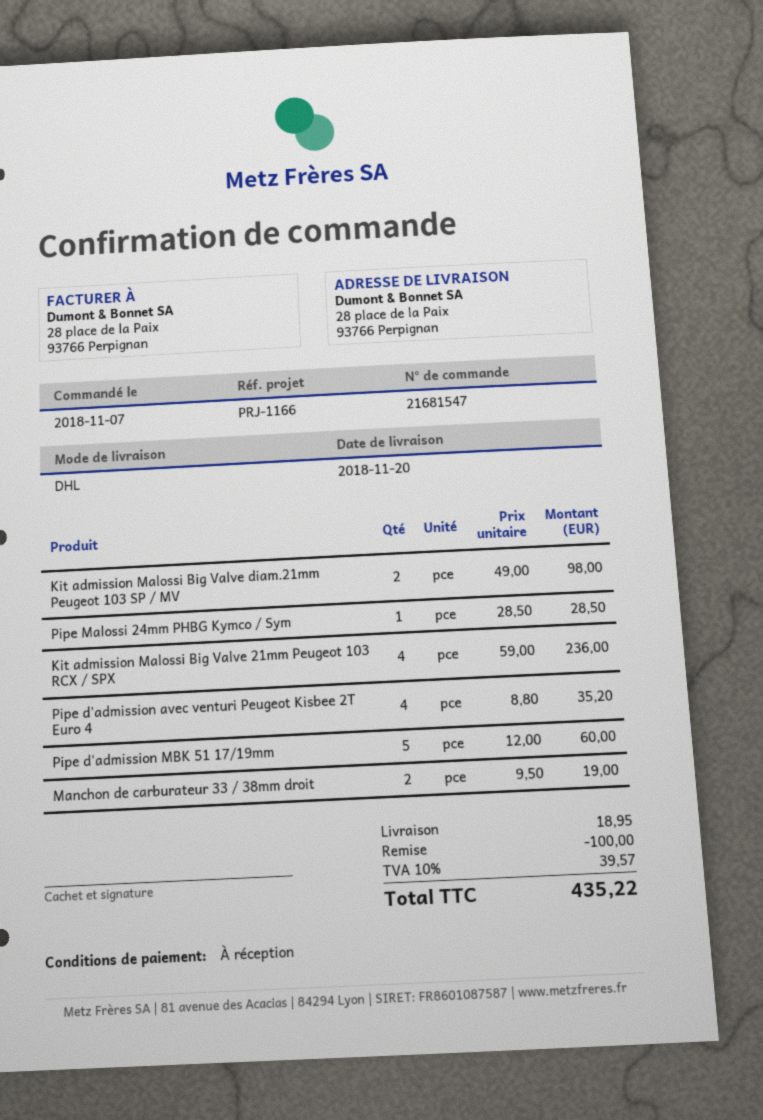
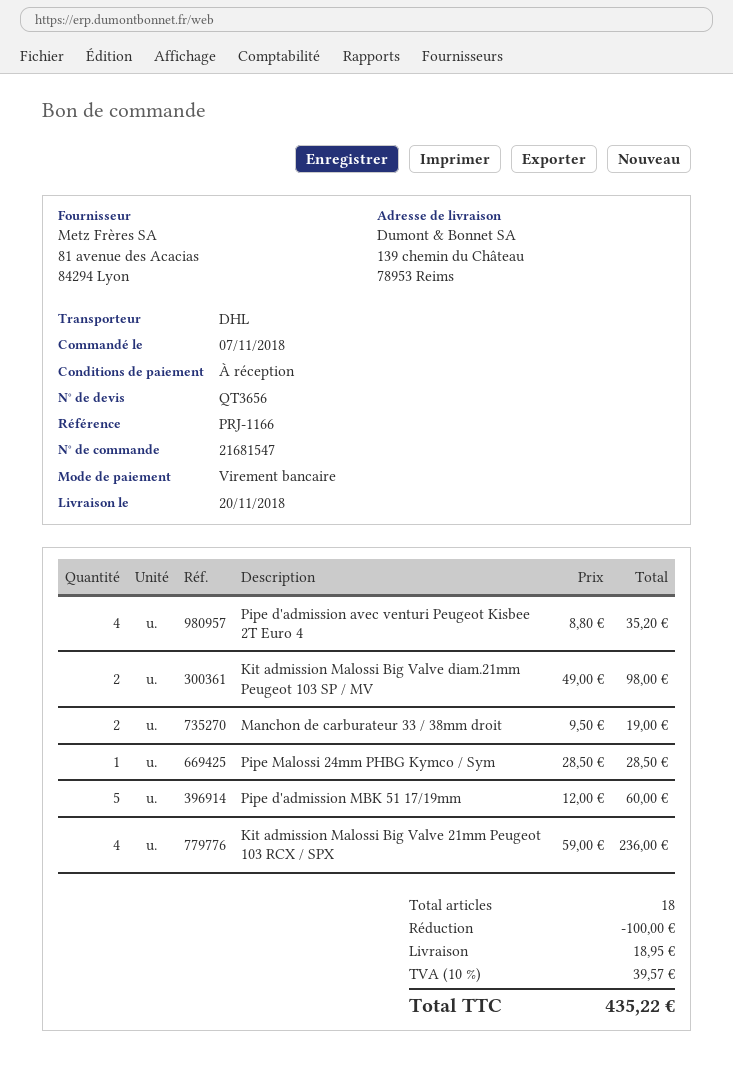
ship to: 28 place de la Paix, 93766 Perpignan -> 139 chemin du Château, 78953 Reims

